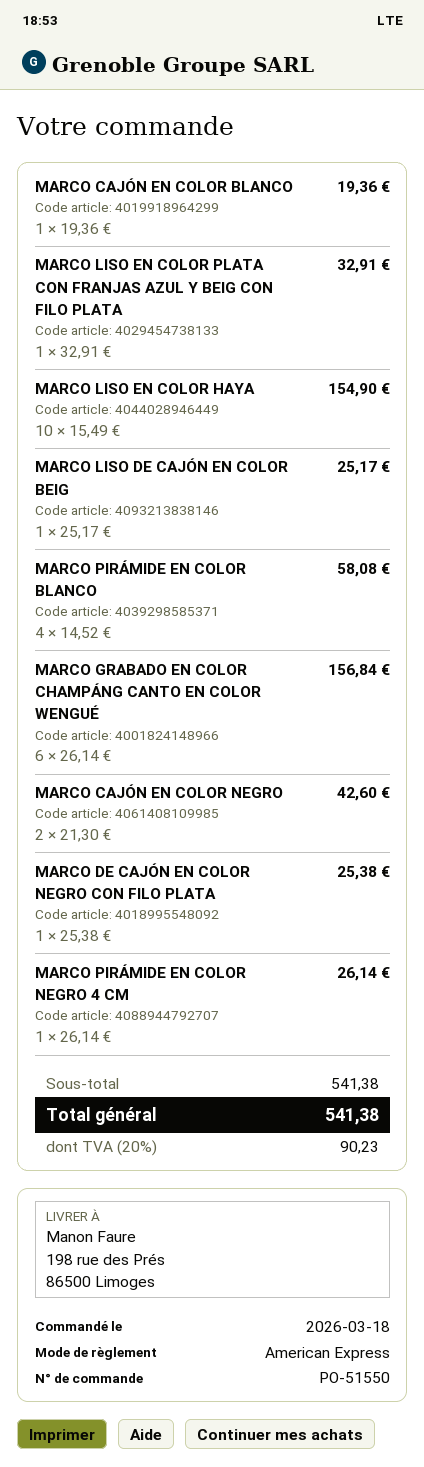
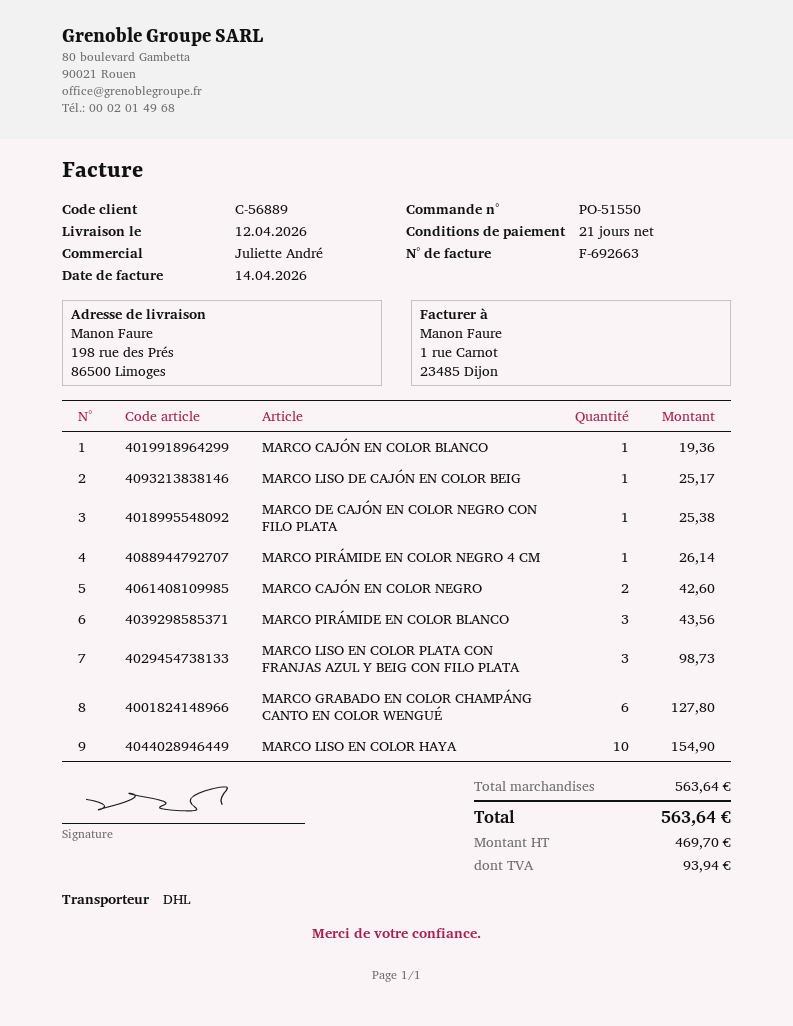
MARCO LISO EN COLOR PLATA CON FRANJAS AZUL Y BEIG CON FILO PLATA: 1 for 32.91 -> 3 for 98.73
MARCO PIRÁMIDE EN COLOR BLANCO: 4 for 58.08 -> 3 for 43.56
MARCO GRABADO EN COLOR CHAMPÁNG CANTO EN COLOR WENGUÉ: 6 for 156.84 -> 6 for 127.80
subtotal: 541.38 -> 563.64
tax: 90.23 -> 93.94
total: 541.38 -> 563.64

